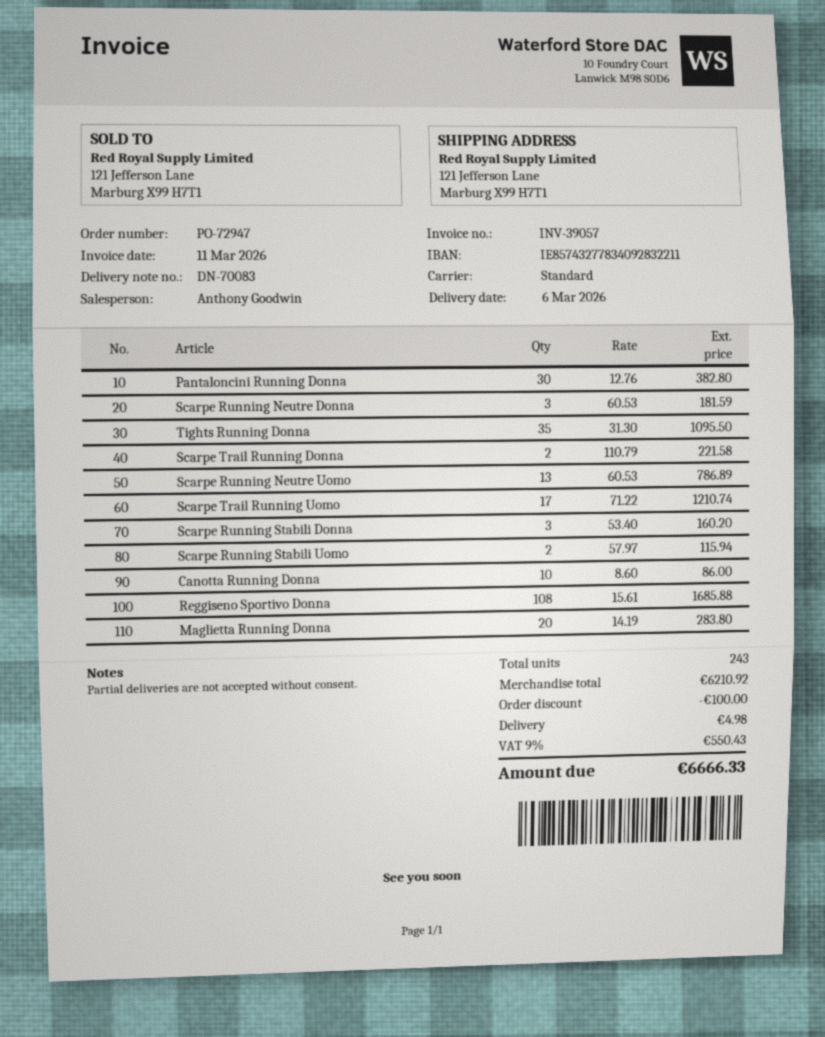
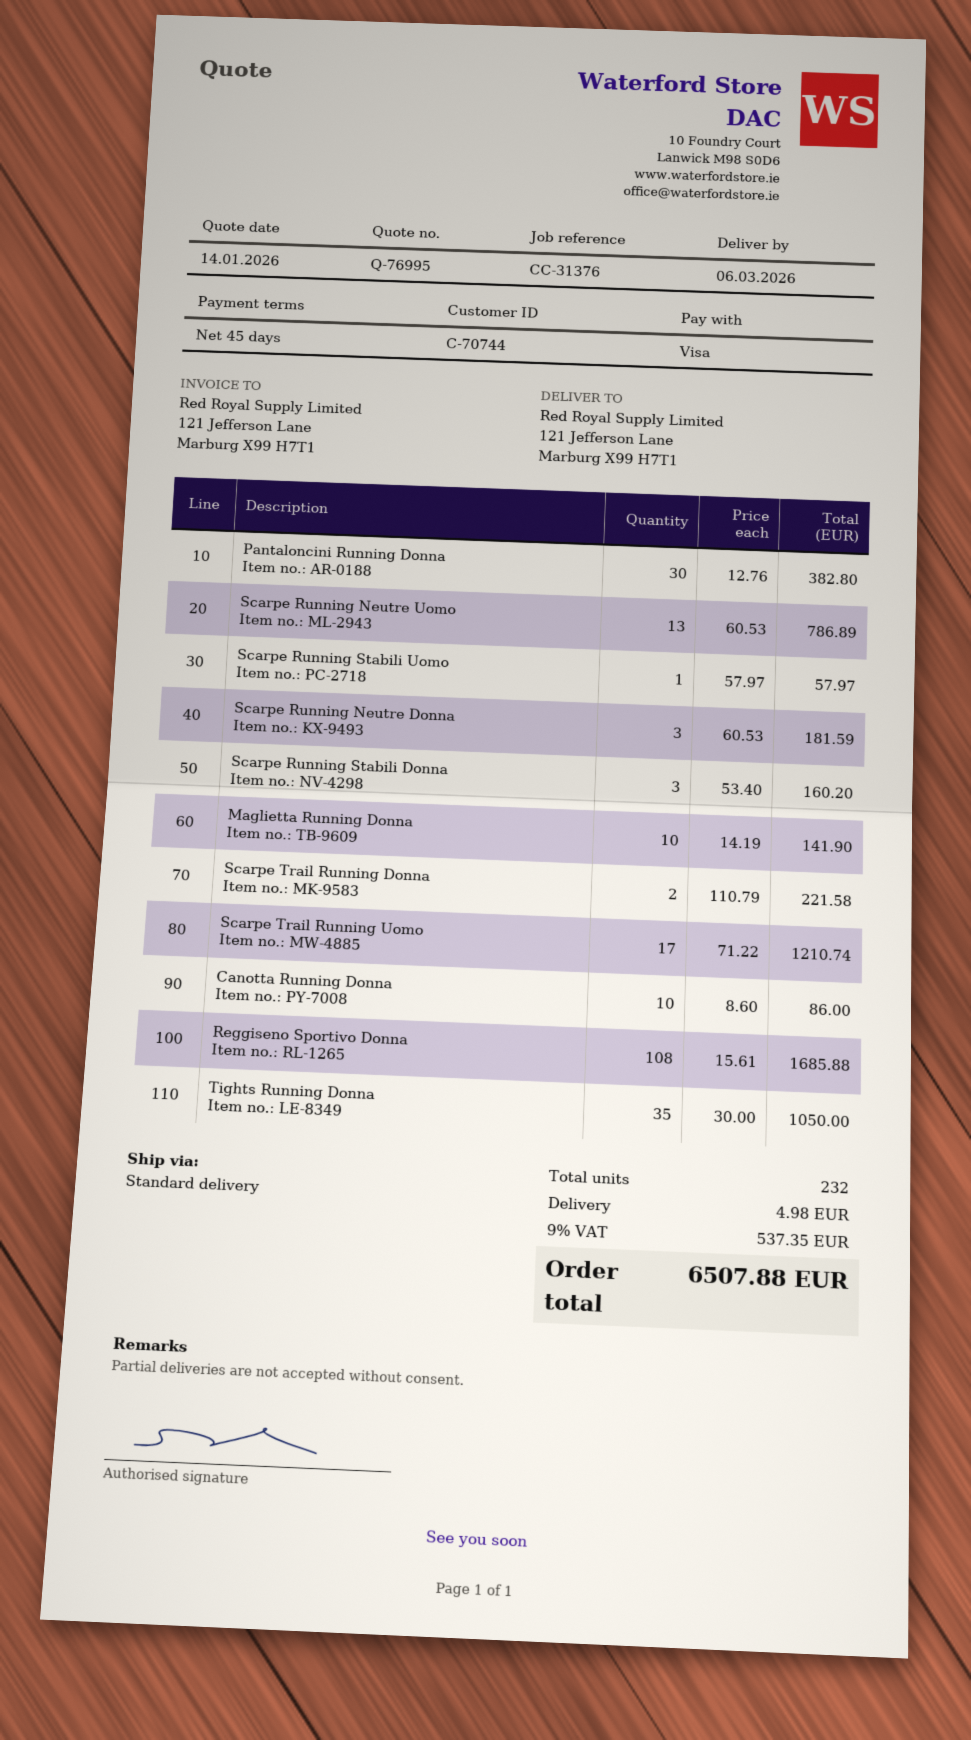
Tights Running Donna: 35 x 31.30 = 1095.50 -> 35 x 30.00 = 1050.00
Scarpe Running Stabili Uomo: 2 x 57.97 = 115.94 -> 1 x 57.97 = 57.97
Maglietta Running Donna: 20 x 14.19 = 283.80 -> 10 x 14.19 = 141.90
total quantity: 243 -> 232
discount: 100.00 -> none
tax: 9% = 550.43 -> 9% = 537.35
total: 6666.33 -> 6507.88

